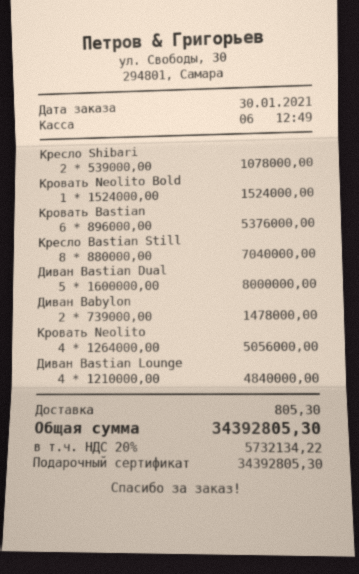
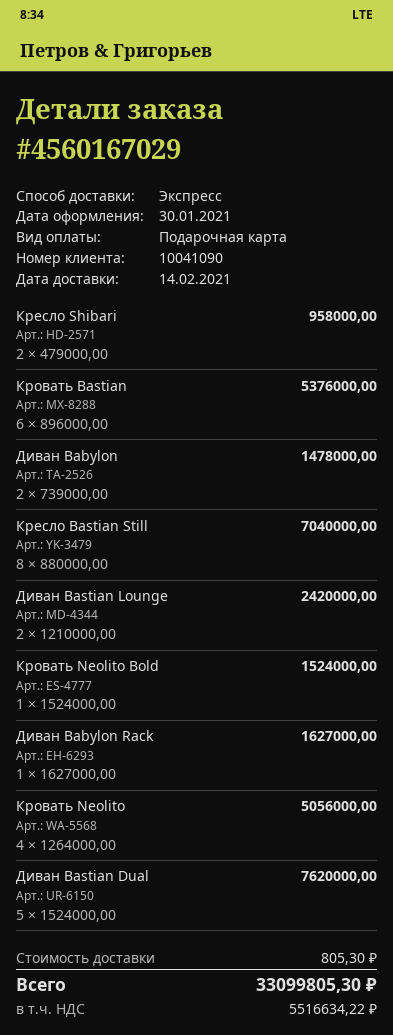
Кресло Shibari: 2 x 539000.00 = 1078000.00 -> 2 x 479000.00 = 958000.00
Диван Bastian Dual: 5 x 1600000.00 = 8000000.00 -> 5 x 1524000.00 = 7620000.00
Диван Bastian Lounge: 4 x 1210000.00 = 4840000.00 -> 2 x 1210000.00 = 2420000.00
Диван Babylon Rack: none -> 1 x 1627000.00 = 1627000.00
tax: 5732134.22 -> 5516634.22
total: 34392805.30 -> 33099805.30

